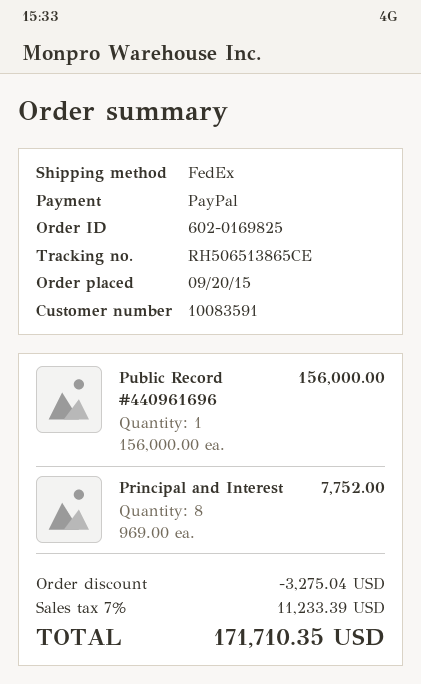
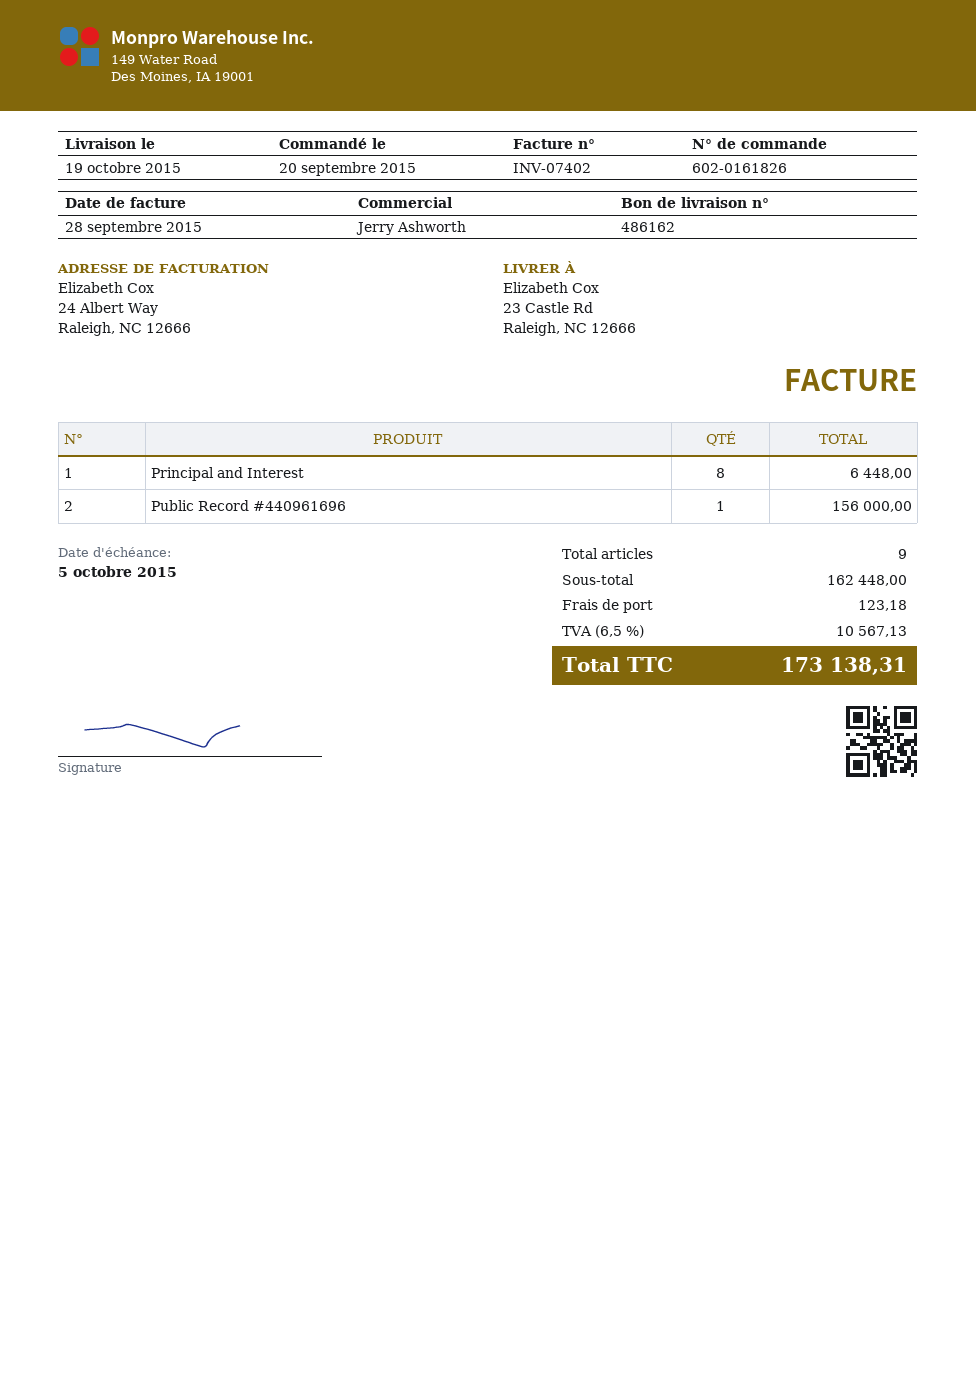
order number: 602-0169825 -> 602-0161826
Principal and Interest: 8 for 7752.00 -> 8 for 6448.00
discount: 3275.04 -> none
shipping: none -> 123.18
tax: 7% = 11233.39 -> 6.5% = 10567.13
total: 171710.35 -> 173138.31

